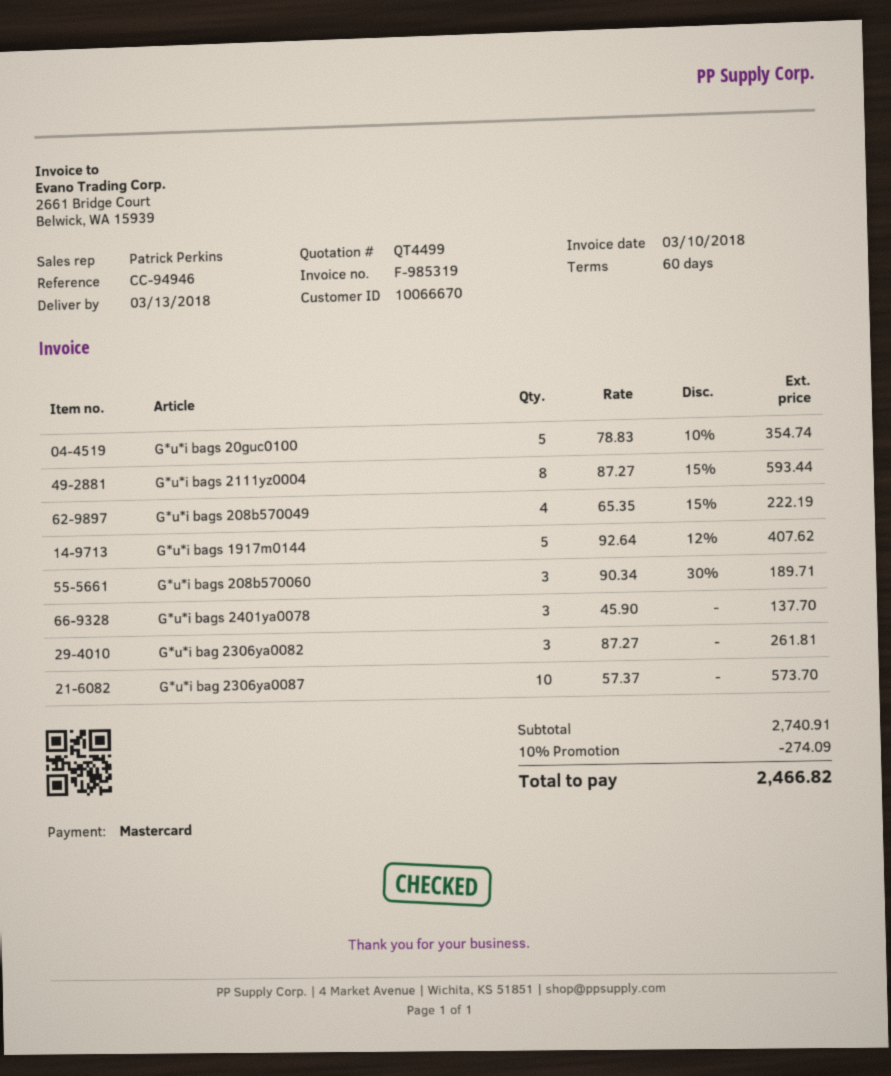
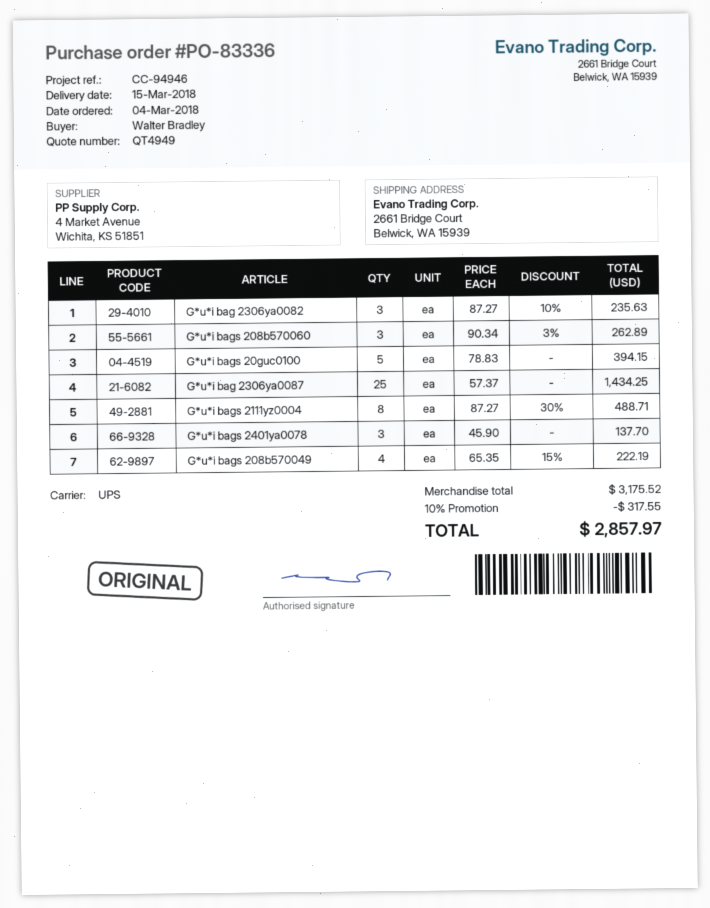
quote number: QT4499 -> QT4949
delivery date: 2018-03-13 -> 2018-03-15
G*u*i bags 20guc0100: 5 x 78.83 - 10% = 354.74 -> 5 x 78.83 = 394.15
G*u*i bags 2111yz0004: 8 x 87.27 - 15% = 593.44 -> 8 x 87.27 - 30% = 488.71
G*u*i bags 1917m0144: 5 x 92.64 - 12% = 407.62 -> none
G*u*i bags 208b570060: 3 x 90.34 - 30% = 189.71 -> 3 x 90.34 - 3% = 262.89
G*u*i bag 2306ya0082: 3 x 87.27 = 261.81 -> 3 x 87.27 - 10% = 235.63
G*u*i bag 2306ya0087: 10 x 57.37 = 573.70 -> 25 x 57.37 = 1434.25
subtotal: 2740.91 -> 3175.52
discount: 10% = 274.09 -> 10% = 317.55
total: 2466.82 -> 2857.97

